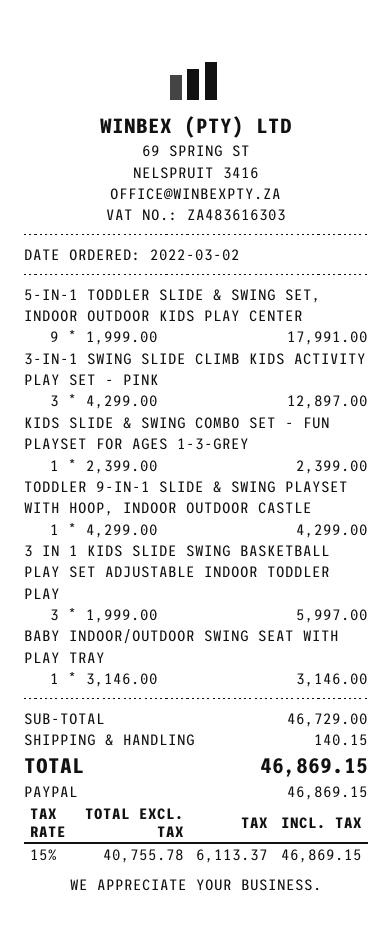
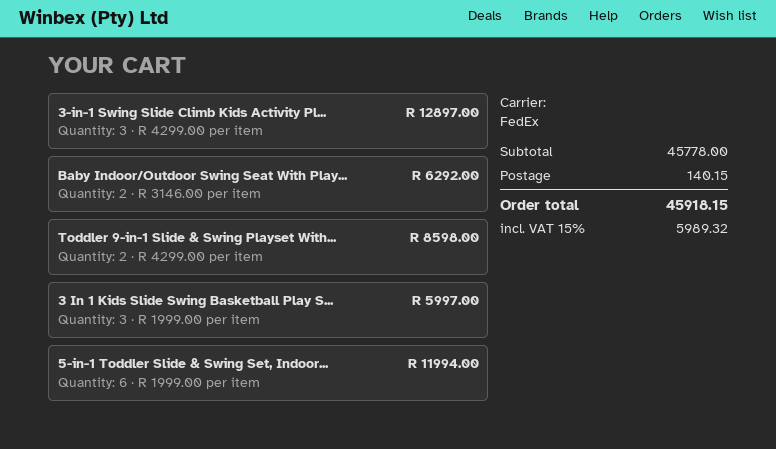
5-IN-1 TODDLER SLIDE & SWING SET, INDOOR OUTDOOR KIDS PLAY CENTER: 9 x 1999.00 = 17991.00 -> 6 x 1999.00 = 11994.00
KIDS SLIDE & SWING COMBO SET - FUN PLAYSET FOR AGES 1-3-GREY: 1 x 2399.00 = 2399.00 -> none
TODDLER 9-IN-1 SLIDE & SWING PLAYSET WITH HOOP, INDOOR OUTDOOR CASTLE: 1 x 4299.00 = 4299.00 -> 2 x 4299.00 = 8598.00
BABY INDOOR/OUTDOOR SWING SEAT WITH PLAY TRAY: 1 x 3146.00 = 3146.00 -> 2 x 3146.00 = 6292.00
subtotal: 46729.00 -> 45778.00
tax: 15% = 6113.37 -> 15% = 5989.32
total: 46869.15 -> 45918.15

